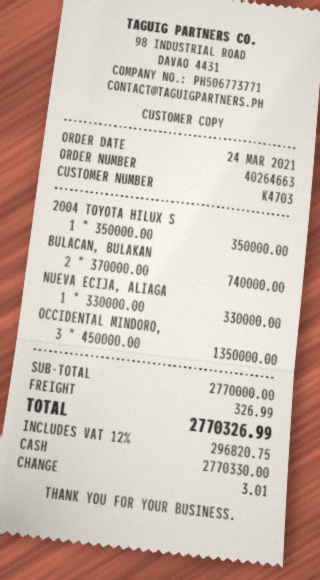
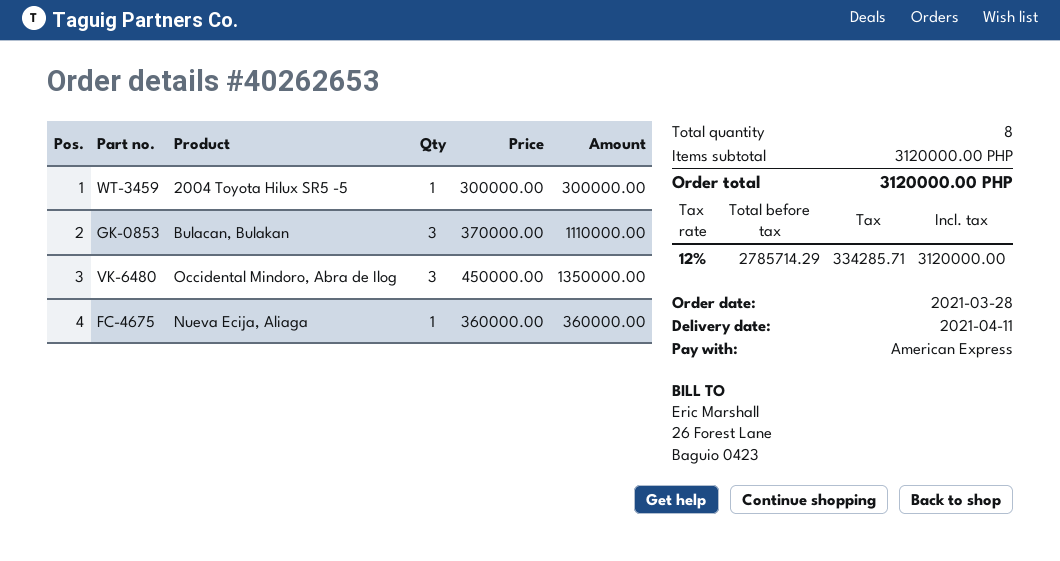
order number: 40264663 -> 40262653
order date: 2021-03-24 -> 2021-03-28
payment method: cash -> American Express
2004 TOYOTA HILUX S: 1 x 350000.00 = 350000.00 -> 1 x 300000.00 = 300000.00
BULACAN, BULAKAN: 2 x 370000.00 = 740000.00 -> 3 x 370000.00 = 1110000.00
NUEVA ECIJA, ALIAGA: 1 x 330000.00 = 330000.00 -> 1 x 360000.00 = 360000.00
subtotal: 2770000.00 -> 3120000.00
shipping: 326.99 -> none
tax: 12% = 296820.75 -> 12% = 334285.71
total: 2770326.99 -> 3120000.00

